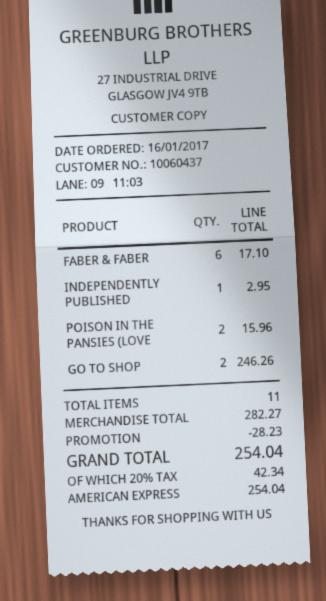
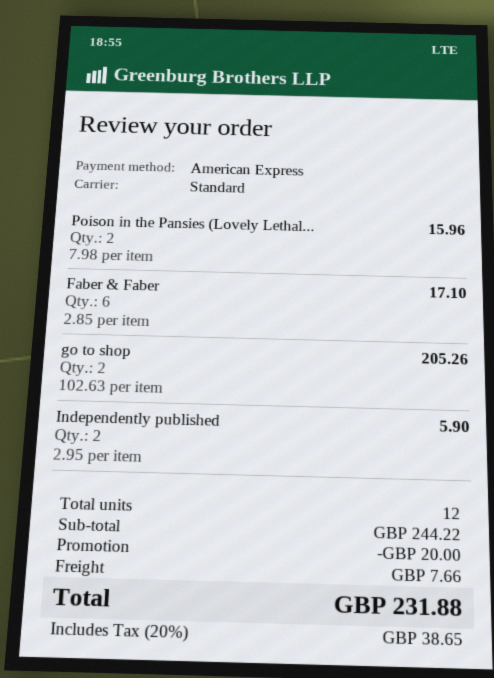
INDEPENDENTLY PUBLISHED: 1 for 2.95 -> 2 for 5.90
GO TO SHOP: 2 for 246.26 -> 2 for 205.26
total quantity: 11 -> 12
subtotal: 282.27 -> 244.22
discount: 28.23 -> 20.00
shipping: none -> 7.66
tax: 20% = 42.34 -> 20% = 38.65
total: 254.04 -> 231.88

